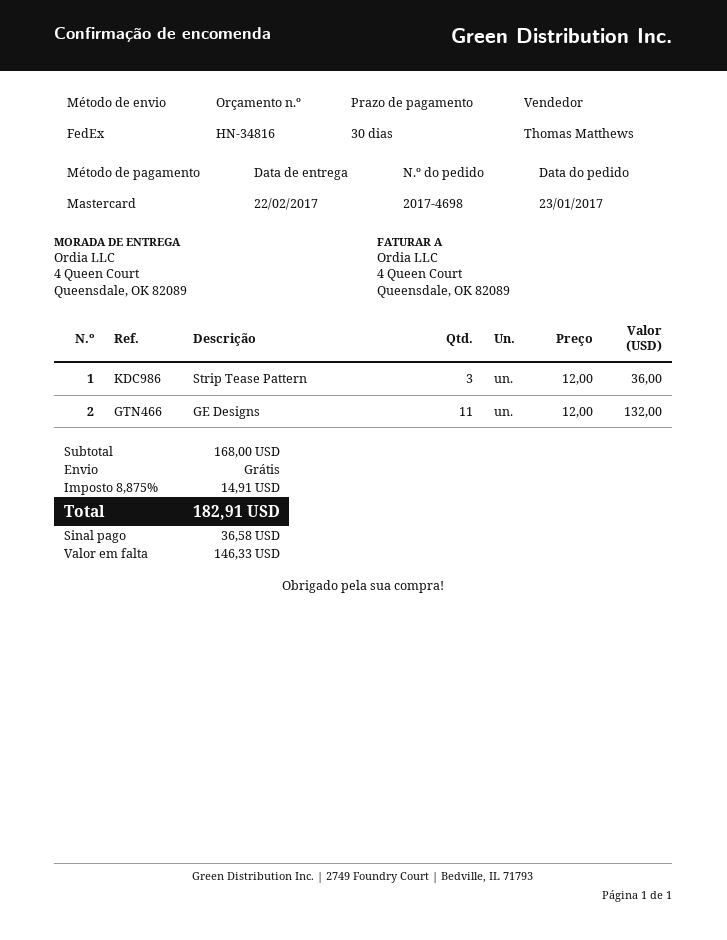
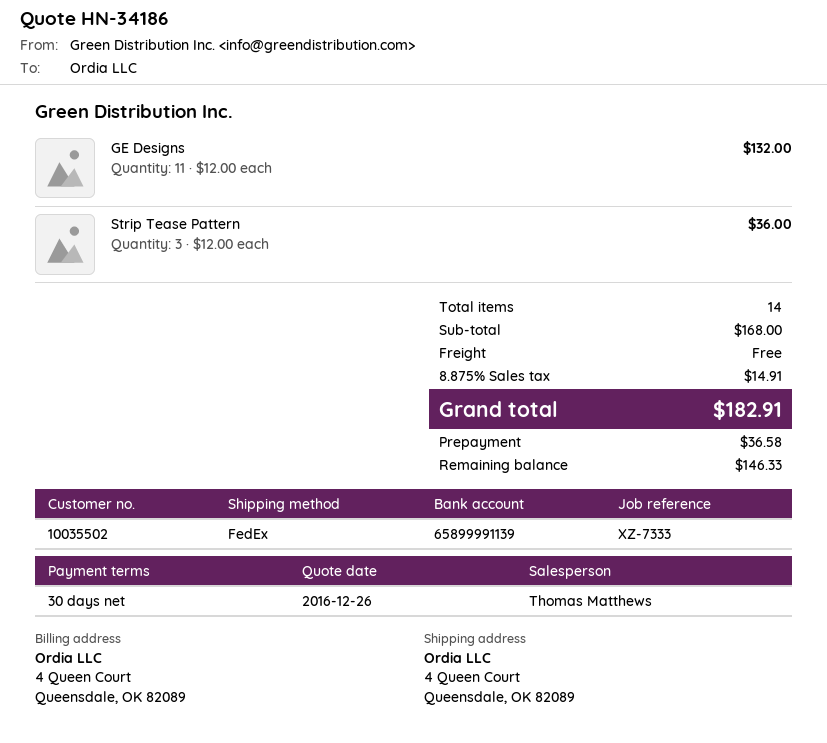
quote number: HN-34816 -> HN-34186

